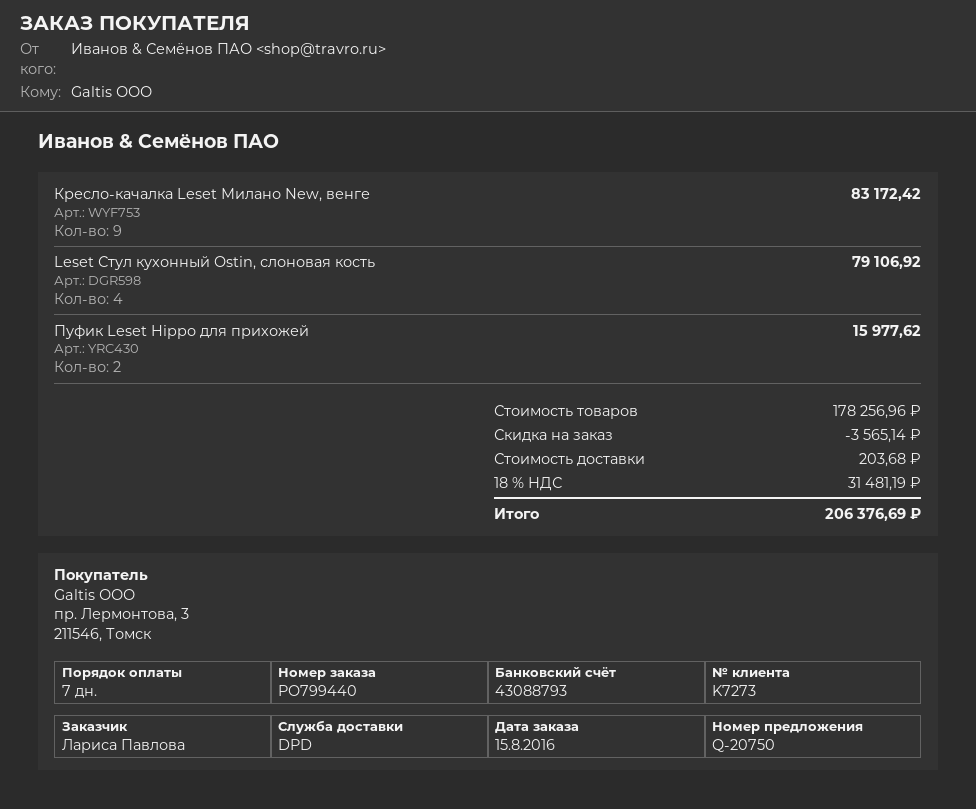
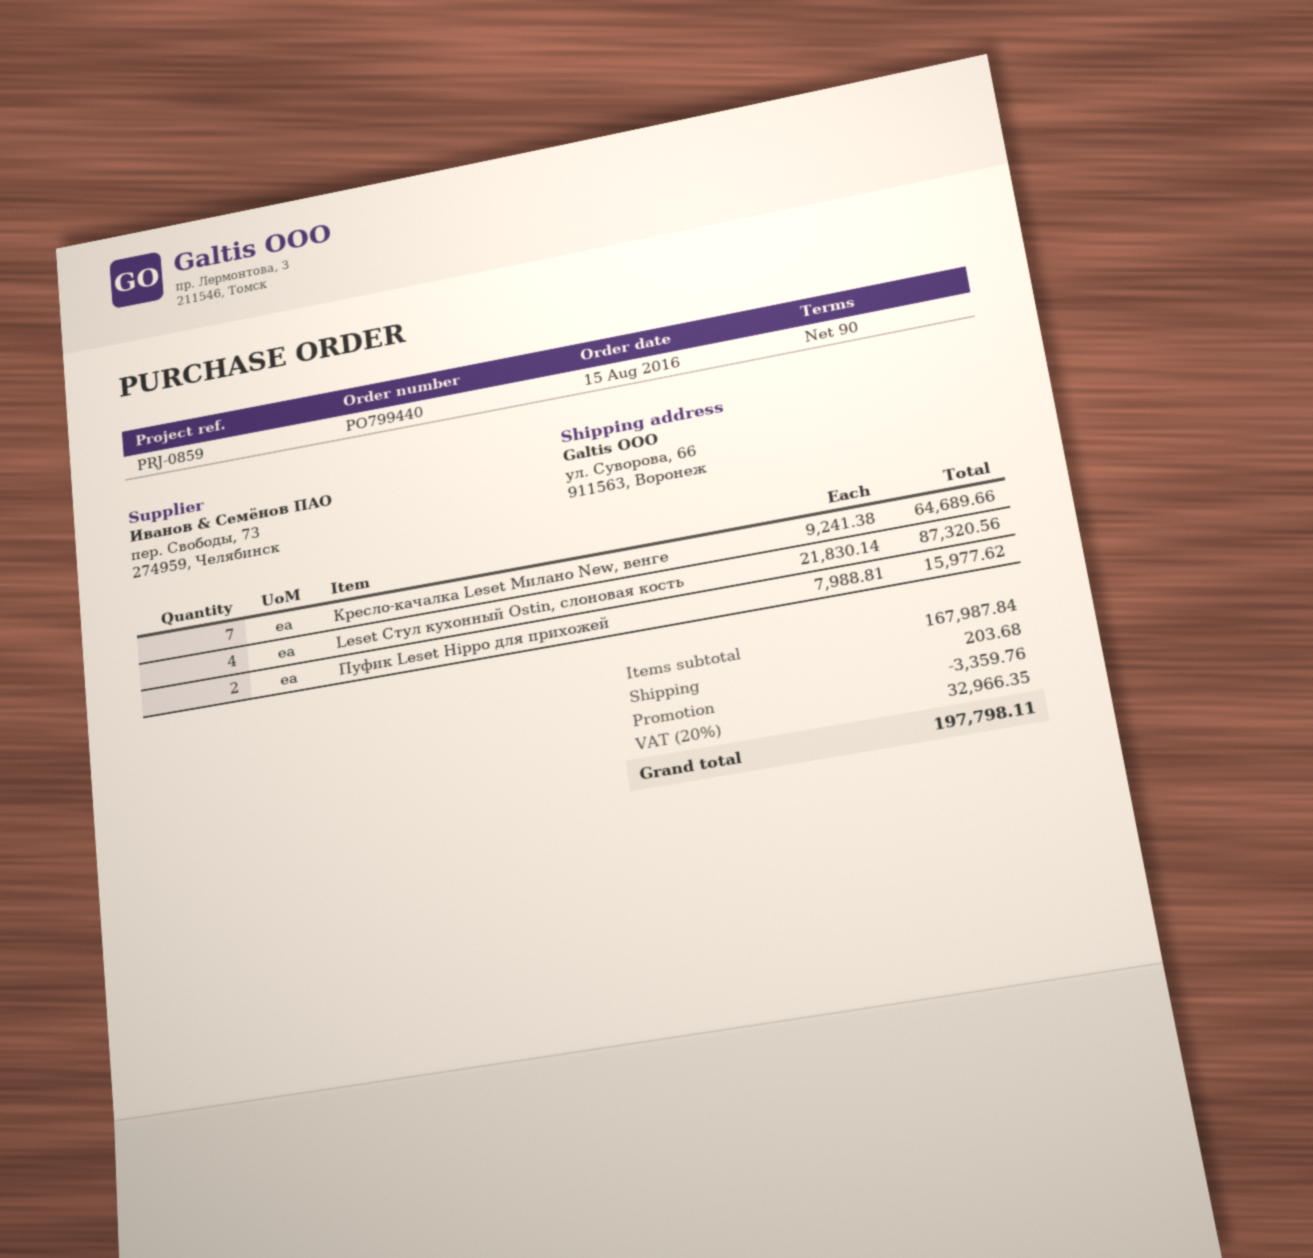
payment terms: 7 days -> 90 days
Кресло-качалка Leset Милано New, венге: 9 for 83172.42 -> 7 for 64689.66
Leset Стул кухонный Ostin, слоновая кость: 4 for 79106.92 -> 4 for 87320.56
subtotal: 178256.96 -> 167987.84
discount: 3565.14 -> 3359.76
tax: 18% = 31481.19 -> 20% = 32966.35
total: 206376.69 -> 197798.11

